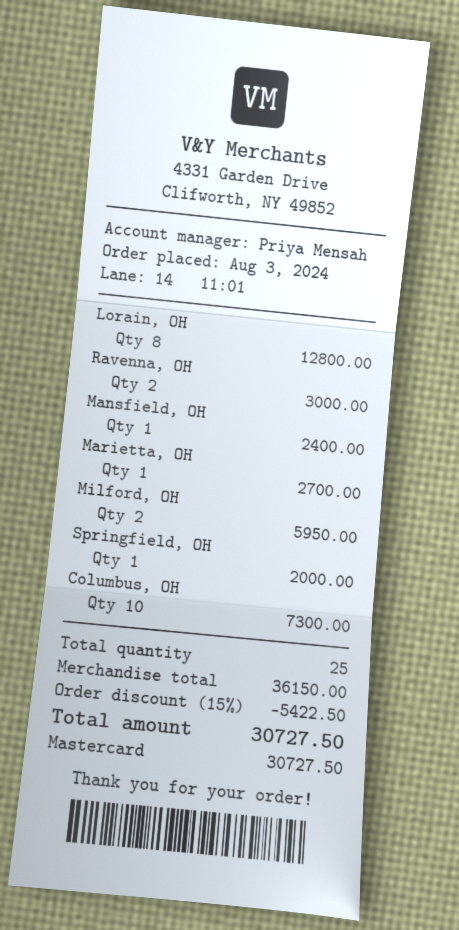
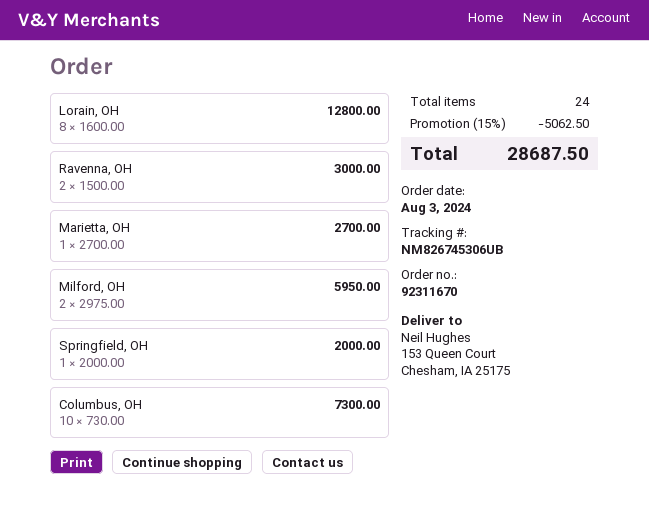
Mansfield, OH: 1 for 2400.00 -> none
total quantity: 25 -> 24
discount: 15% = 5422.50 -> 15% = 5062.50
total: 30727.50 -> 28687.50

